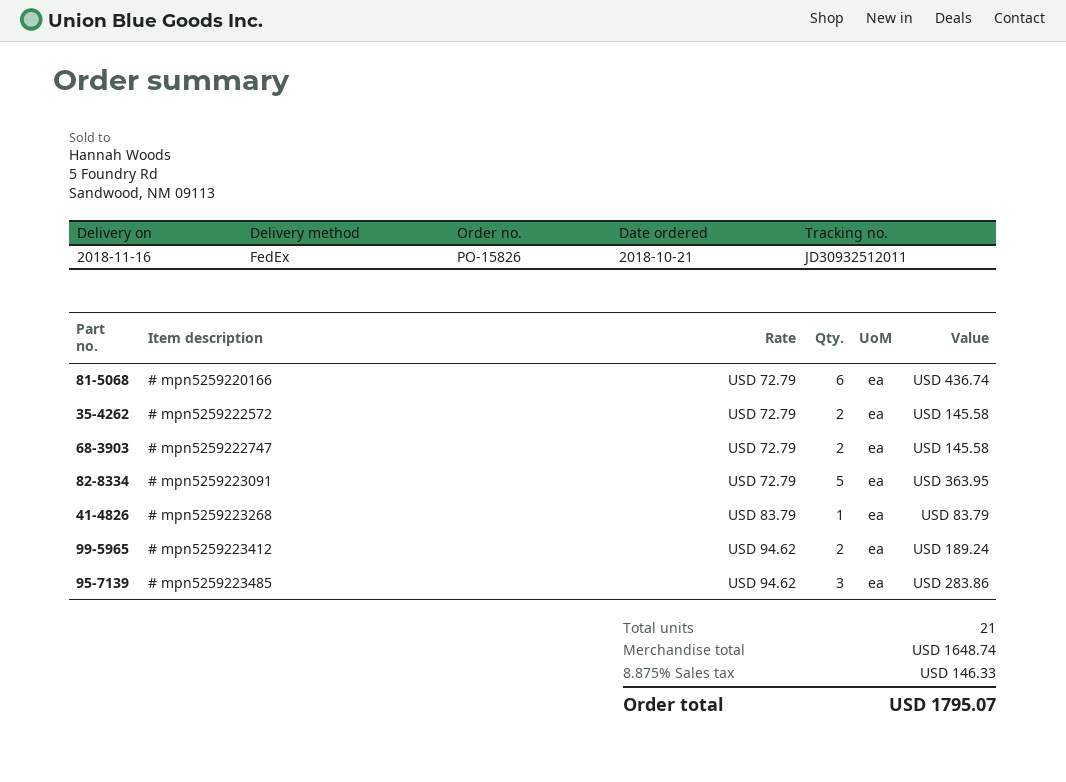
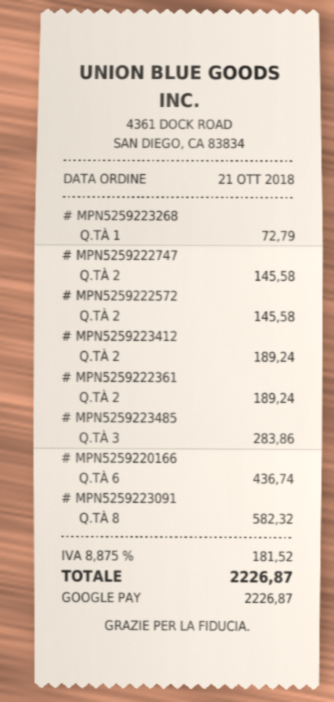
# mpn5259223091: 5 for 363.95 -> 8 for 582.32
# mpn5259223268: 1 for 83.79 -> 1 for 72.79
# MPN5259222361: none -> 2 for 189.24
tax: 8.875% = 146.33 -> 8.875% = 181.52
total: 1795.07 -> 2226.87

